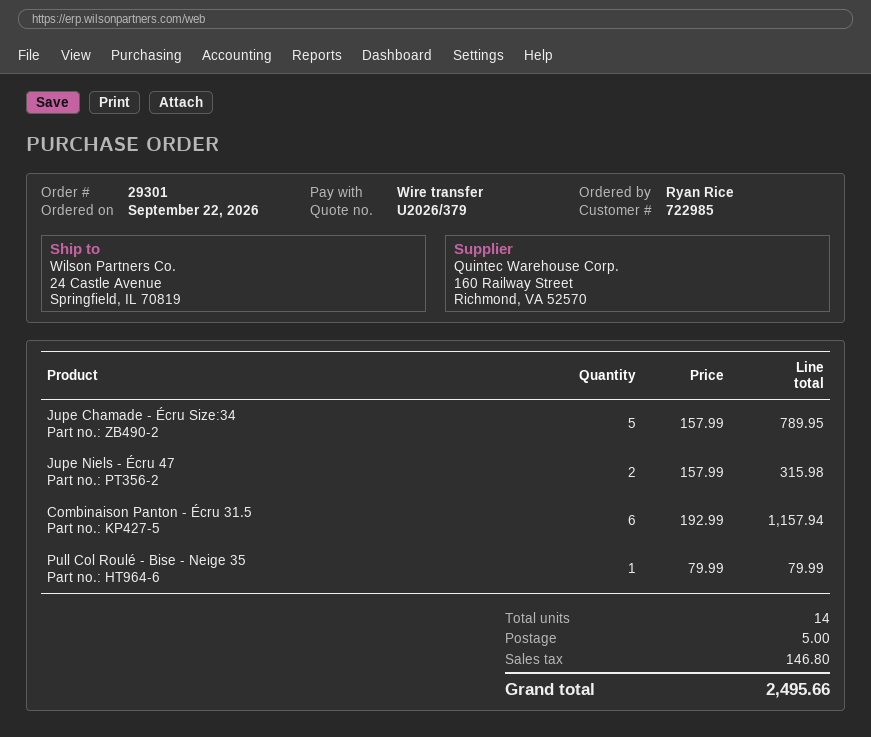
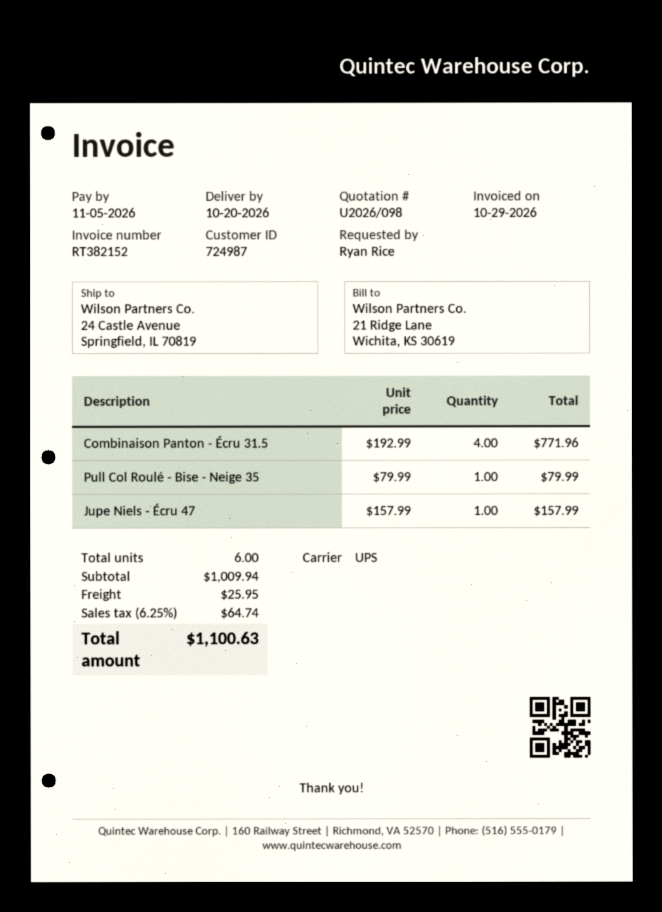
quote number: U2026/379 -> U2026/098
customer number: 722985 -> 724987
Jupe Chamade - Écru Size:34: 5 x 157.99 = 789.95 -> none
Jupe Niels - Écru 47: 2 x 157.99 = 315.98 -> 1 x 157.99 = 157.99
Combinaison Panton - Écru 31.5: 6 x 192.99 = 1157.94 -> 4 x 192.99 = 771.96
total quantity: 14 -> 6
shipping: 5.00 -> 25.95
tax: 146.80 -> 64.74
total: 2495.66 -> 1100.63

